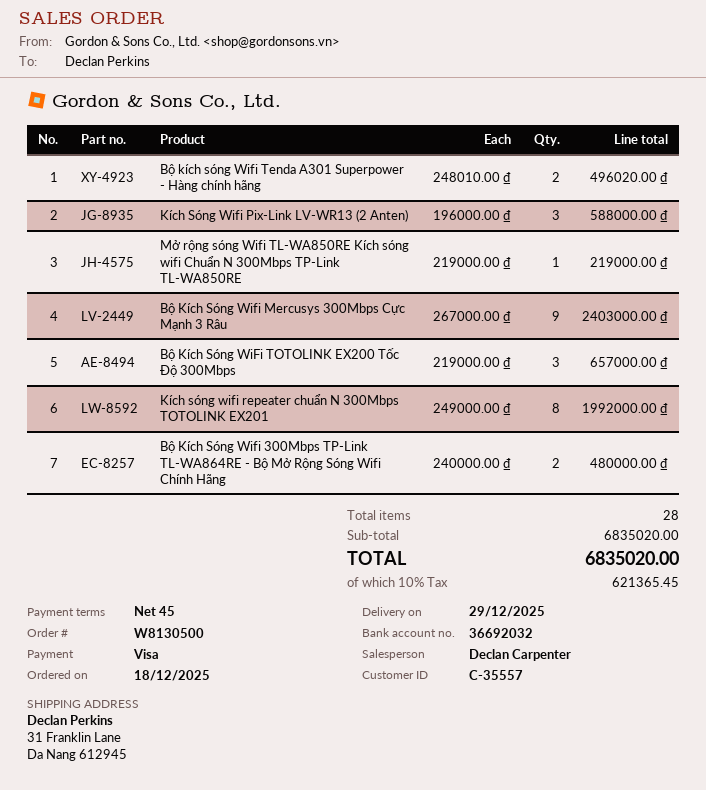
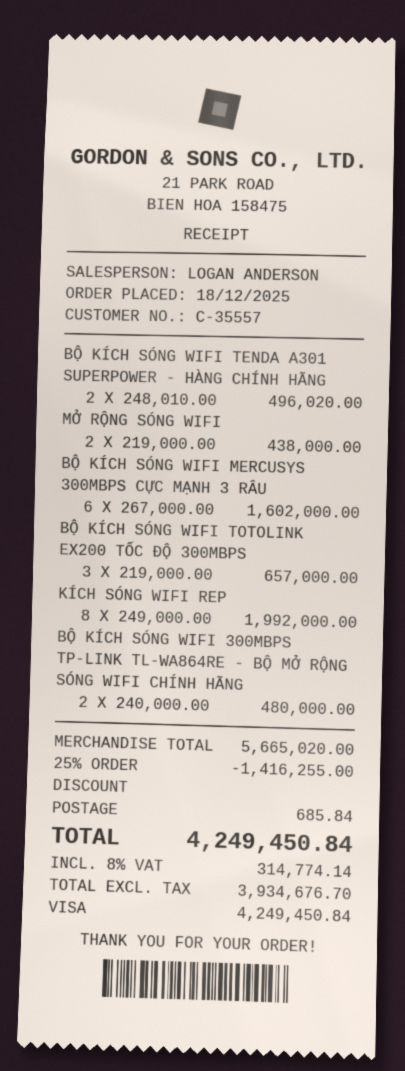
sales rep: Declan Carpenter -> LOGAN ANDERSON
Kích Sóng Wifi Pix-Link LV-WR13 (2 Anten): 3 x 196000.00 = 588000.00 -> none
Mở rộng sóng Wifi TL-WA850RE Kích sóng wifi Chuẩn N 300Mbps TP-Link TL-WA850RE: 1 x 219000.00 = 219000.00 -> 2 x 219000.00 = 438000.00
Bộ Kích Sóng Wifi Mercusys 300Mbps Cực Mạnh 3 Râu: 9 x 267000.00 = 2403000.00 -> 6 x 267000.00 = 1602000.00
subtotal: 6835020.00 -> 5665020.00
discount: none -> 25% = 1416255.00
shipping: none -> 685.84
tax: 10% = 621365.45 -> 8% = 314774.14
total: 6835020.00 -> 4249450.84

